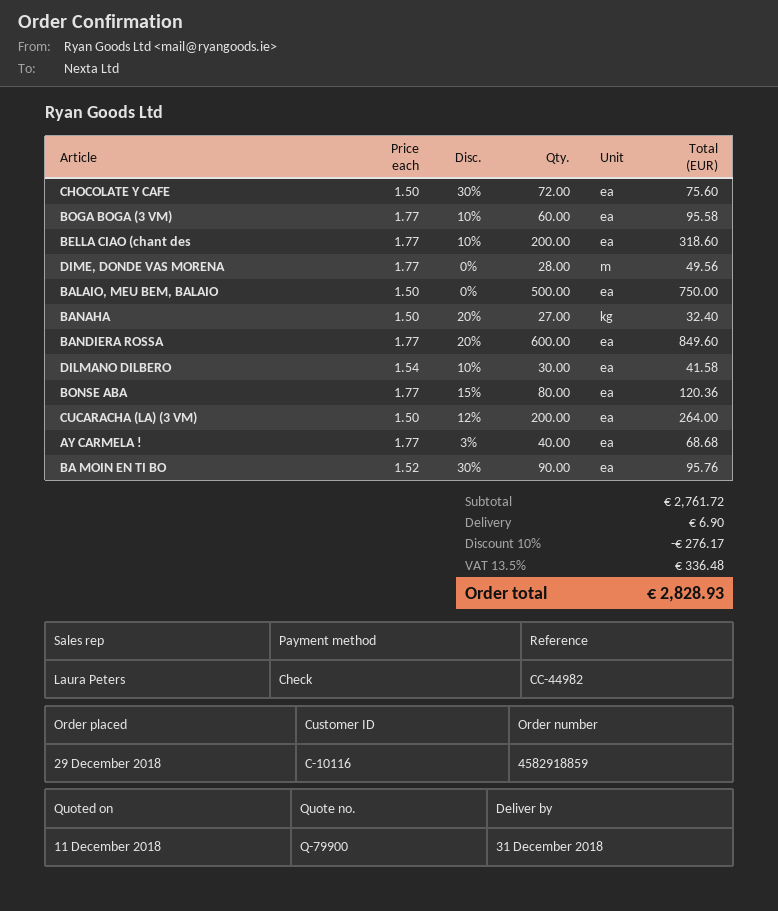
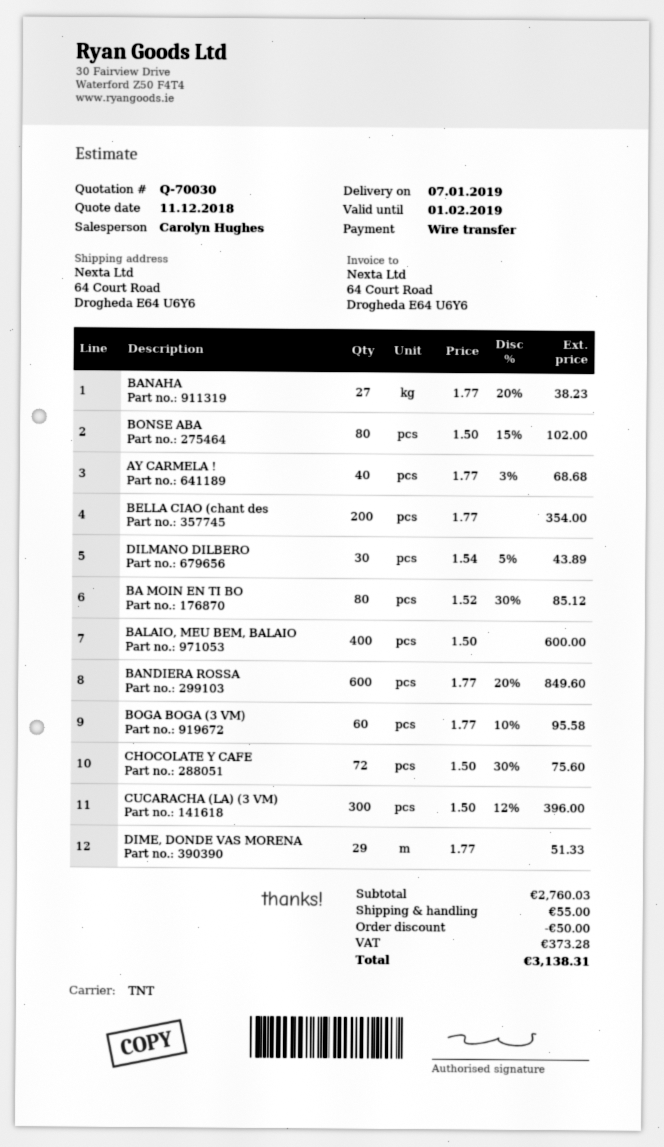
quote number: Q-79900 -> Q-70030
delivery date: 2018-12-31 -> 2019-01-07
sales rep: Laura Peters -> Carolyn Hughes
payment method: cheque -> bank transfer
BELLA CIAO (chant des: 200 x 1.77 - 10% = 318.60 -> 200 x 1.77 = 354.00
DIME, DONDE VAS MORENA: 28 x 1.77 = 49.56 -> 29 x 1.77 = 51.33
BALAIO, MEU BEM, BALAIO: 500 x 1.50 = 750.00 -> 400 x 1.50 = 600.00
BANAHA: 27 x 1.50 - 20% = 32.40 -> 27 x 1.77 - 20% = 38.23
DILMANO DILBERO: 30 x 1.54 - 10% = 41.58 -> 30 x 1.54 - 5% = 43.89
BONSE ABA: 80 x 1.77 - 15% = 120.36 -> 80 x 1.50 - 15% = 102.00
CUCARACHA (LA) (3 VM): 200 x 1.50 - 12% = 264.00 -> 300 x 1.50 - 12% = 396.00
BA MOIN EN TI BO: 90 x 1.52 - 30% = 95.76 -> 80 x 1.52 - 30% = 85.12
subtotal: 2761.72 -> 2760.03
discount: 276.17 -> 50.00
shipping: 6.90 -> 55.00
tax: 336.48 -> 373.28
total: 2828.93 -> 3138.31

